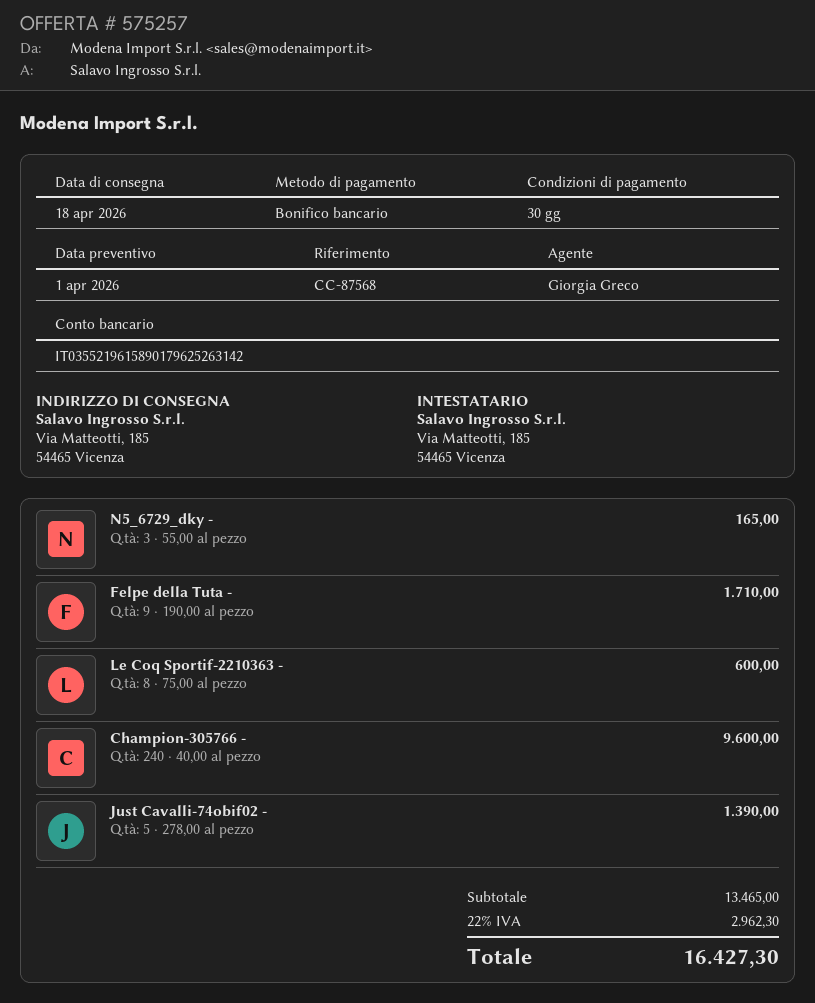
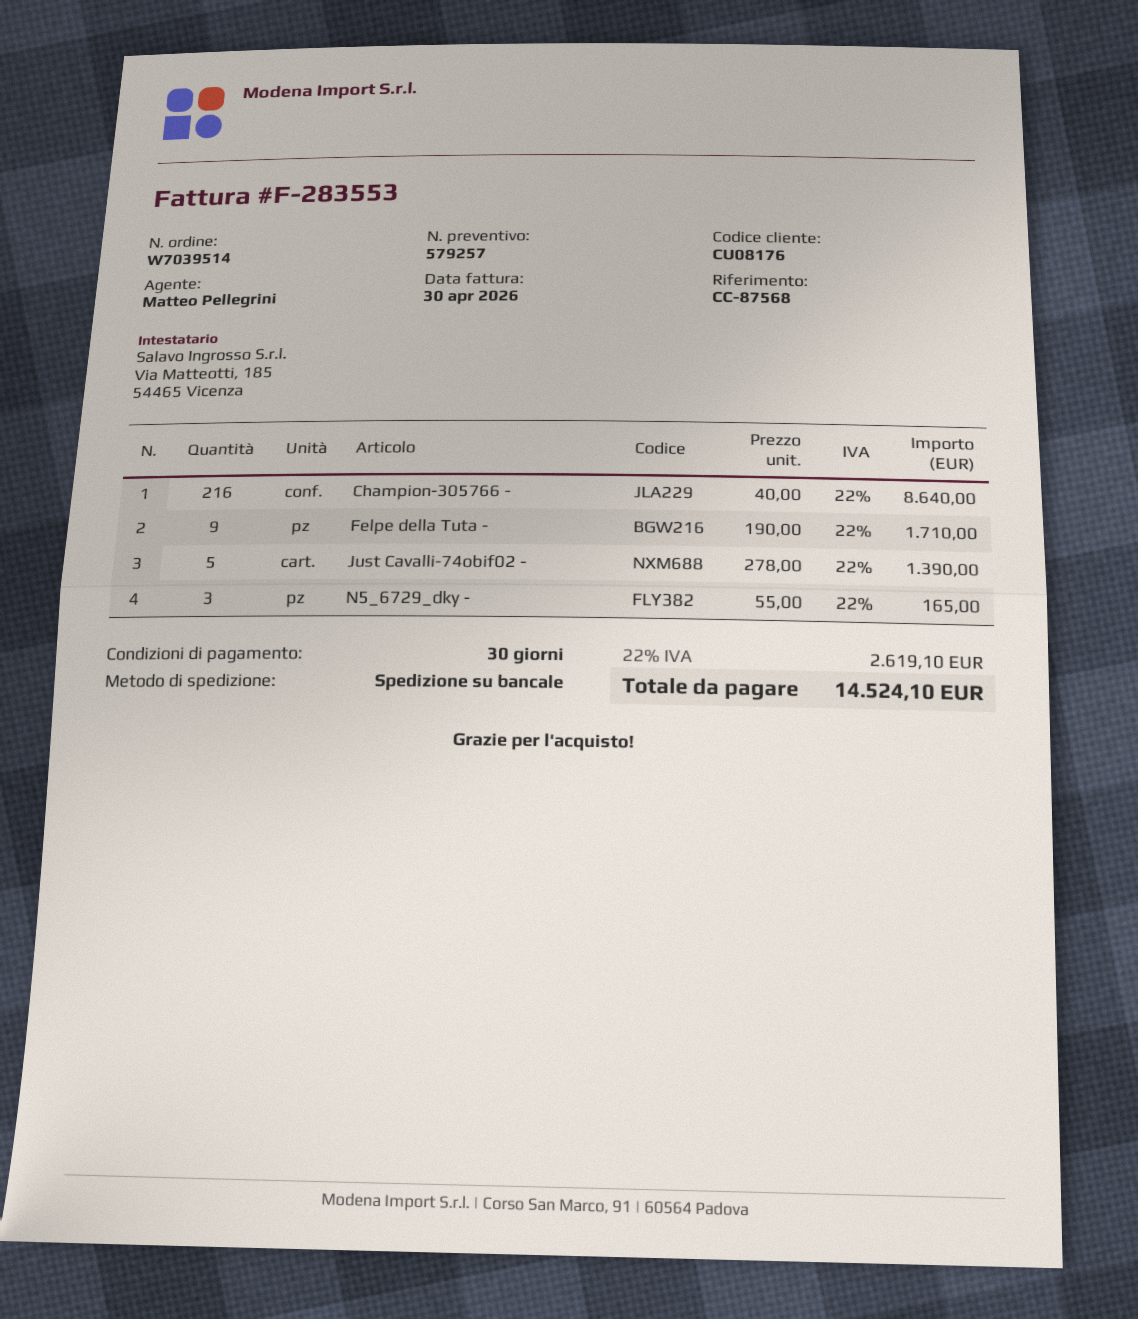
quote number: 575257 -> 579257
sales rep: Giorgia Greco -> Matteo Pellegrini
Le Coq Sportif-2210363 -: 8 x 75.00 = 600.00 -> none
Champion-305766 -: 240 x 40.00 = 9600.00 -> 216 x 40.00 = 8640.00
tax: 22% = 2962.30 -> 22% = 2619.10
total: 16427.30 -> 14524.10

